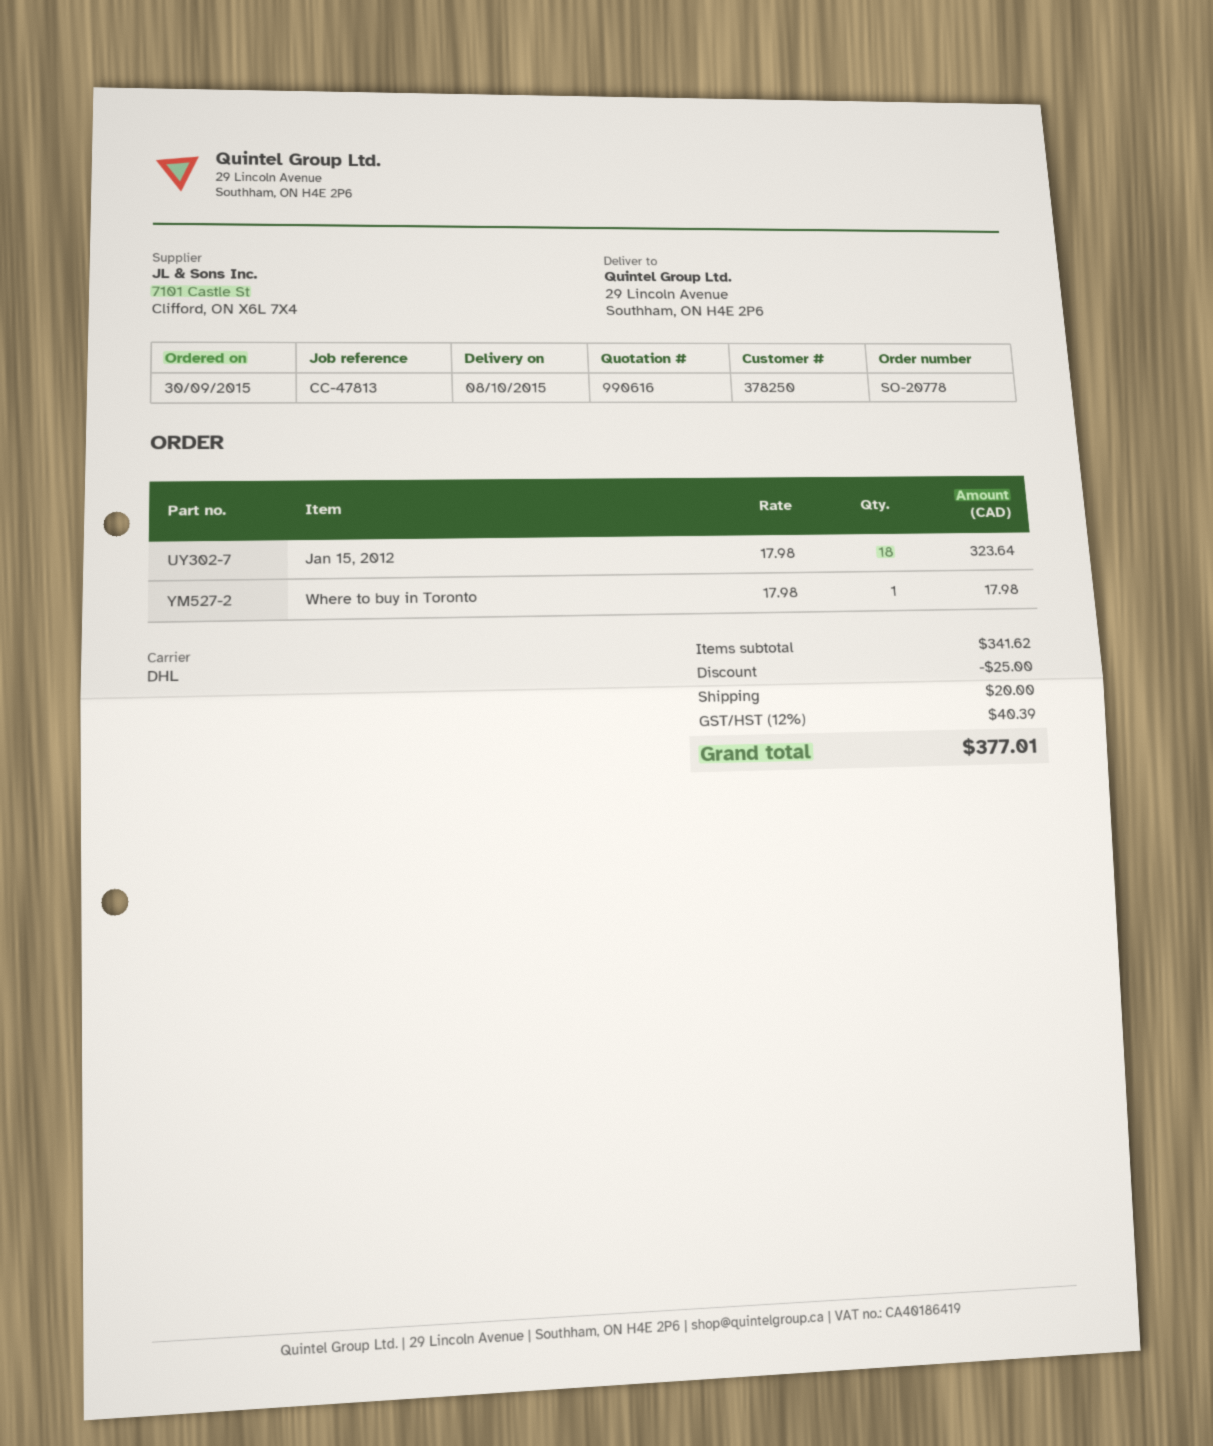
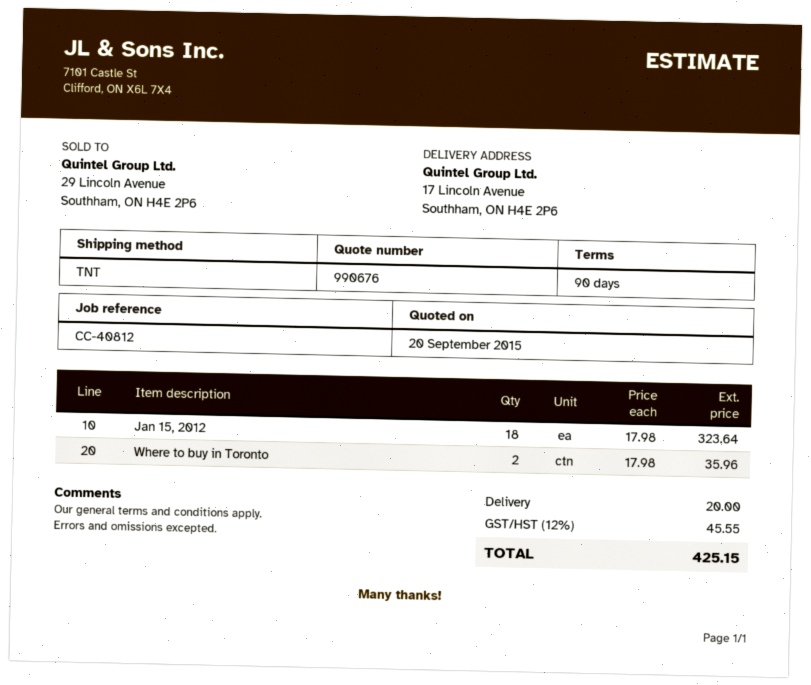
quote number: 990616 -> 990676
reference: CC-47813 -> CC-40812
shipping method: DHL -> TNT
ship to: 29 Lincoln Avenue, Southham, ON H4E 2P6 -> 17 Lincoln Avenue, Southham, ON H4E 2P6
Where to buy in Toronto: 1 x 17.98 = 17.98 -> 2 x 17.98 = 35.96
discount: 25.00 -> none
tax: 12% = 40.39 -> 12% = 45.55
total: 377.01 -> 425.15

